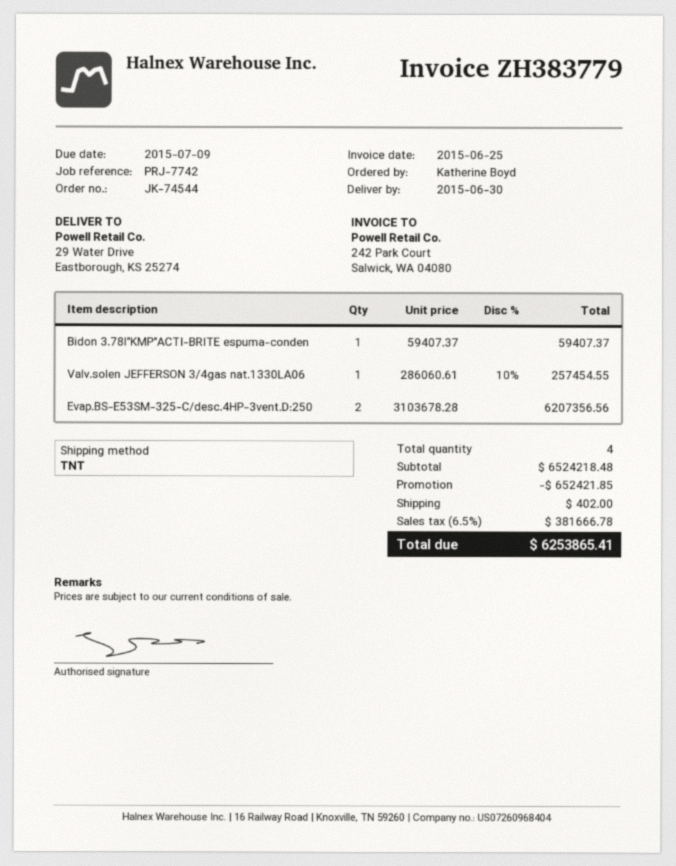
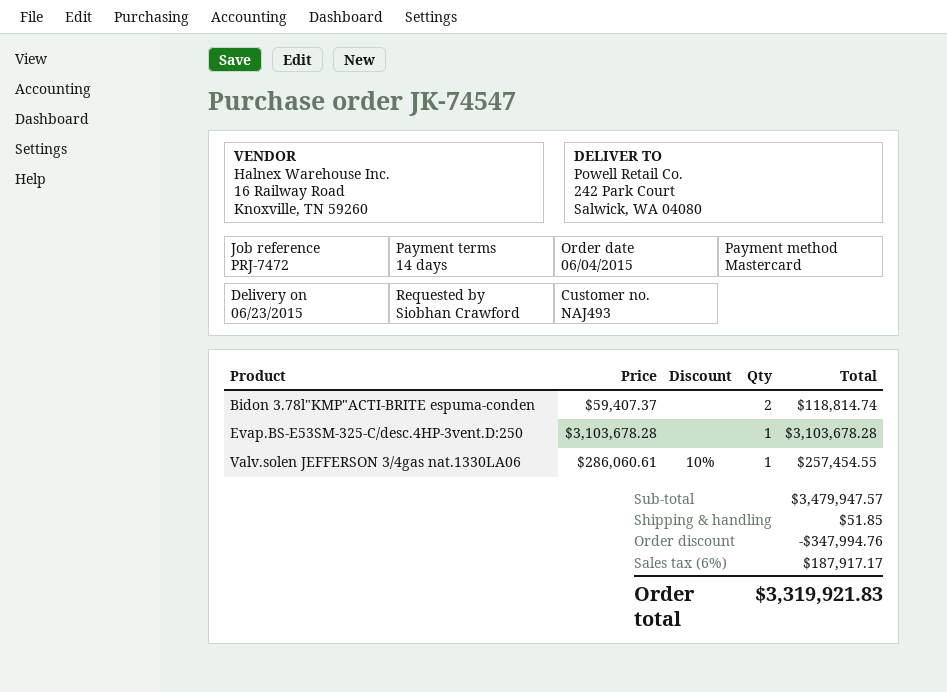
order number: JK-74544 -> JK-74547
delivery date: 2015-06-30 -> 2015-06-23
reference: PRJ-7742 -> PRJ-7472
ordered by: Katherine Boyd -> Siobhan Crawford
ship to: 29 Water Drive, Eastborough, KS 25274 -> 242 Park Court, Salwick, WA 04080
Bidon 3.78l"KMP"ACTI-BRITE espuma-conden: 1 x 59407.37 = 59407.37 -> 2 x 59407.37 = 118814.74
Evap.BS-E53SM-325-C/desc.4HP-3vent.D:250: 2 x 3103678.28 = 6207356.56 -> 1 x 3103678.28 = 3103678.28
subtotal: 6524218.48 -> 3479947.57
discount: 652421.85 -> 347994.76
shipping: 402.00 -> 51.85
tax: 6.5% = 381666.78 -> 6% = 187917.17
total: 6253865.41 -> 3319921.83

